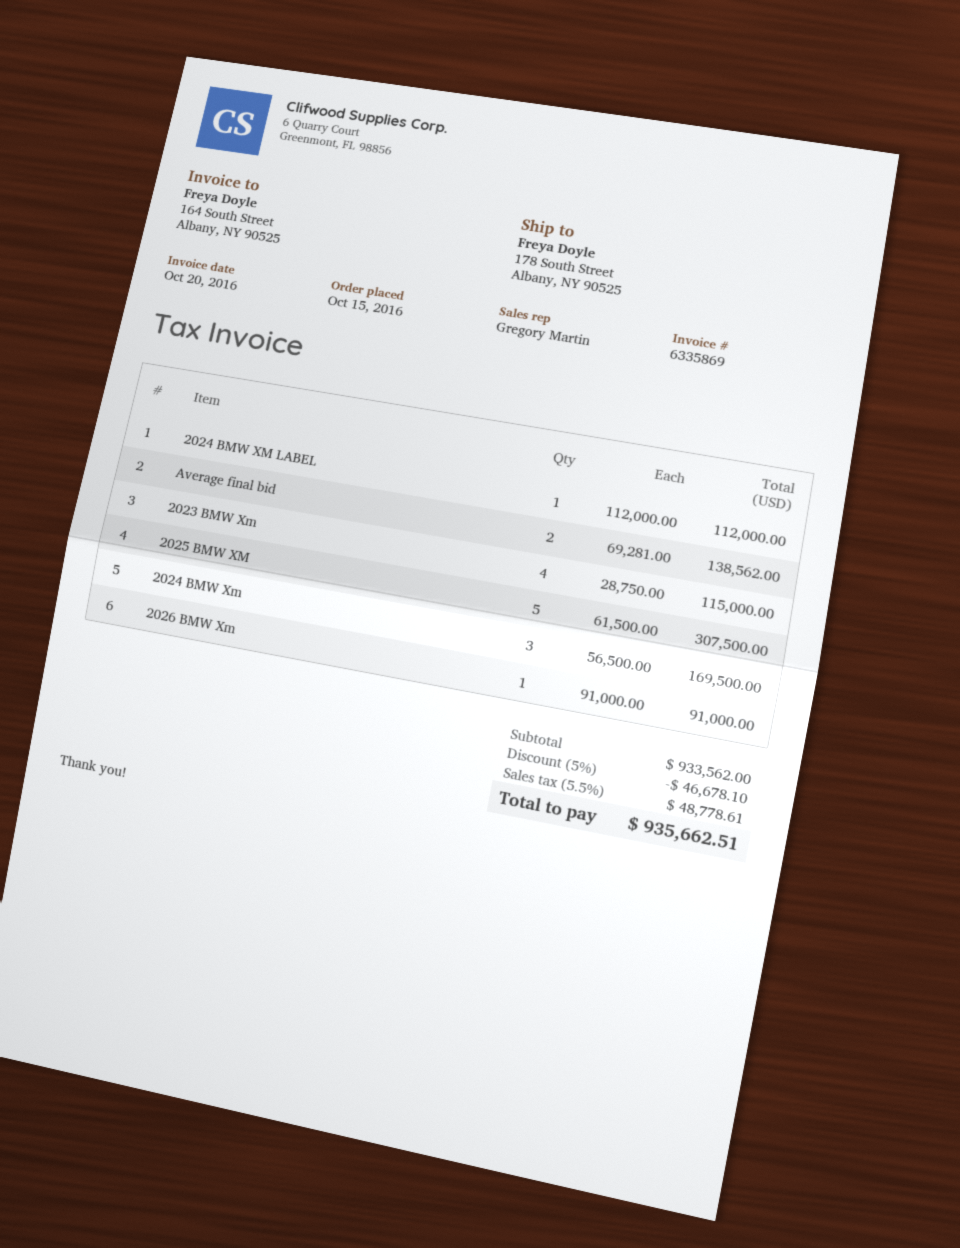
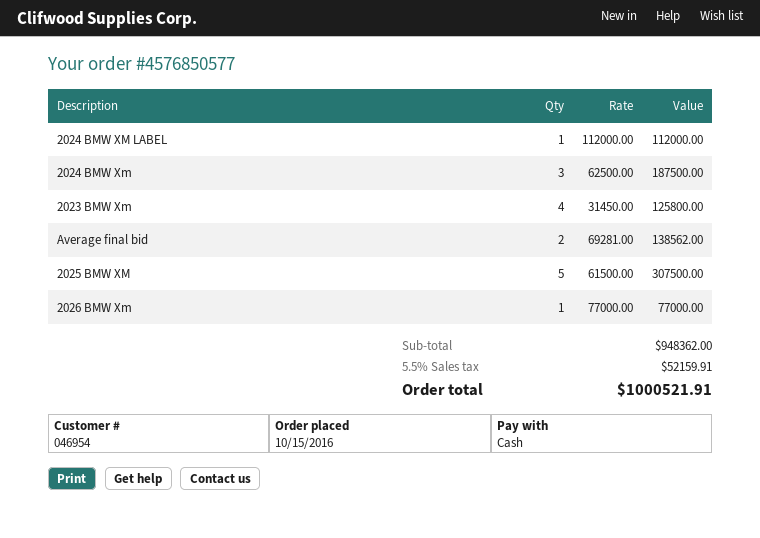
2023 BMW Xm: 4 x 28750.00 = 115000.00 -> 4 x 31450.00 = 125800.00
2024 BMW Xm: 3 x 56500.00 = 169500.00 -> 3 x 62500.00 = 187500.00
2026 BMW Xm: 1 x 91000.00 = 91000.00 -> 1 x 77000.00 = 77000.00
subtotal: 933562.00 -> 948362.00
discount: 5% = 46678.10 -> none
tax: 5.5% = 48778.61 -> 5.5% = 52159.91
total: 935662.51 -> 1000521.91

